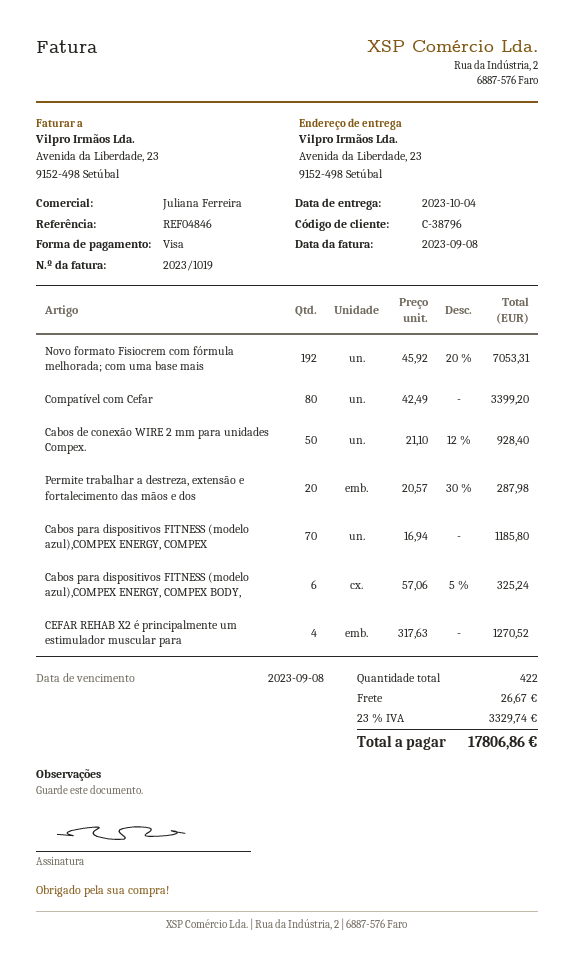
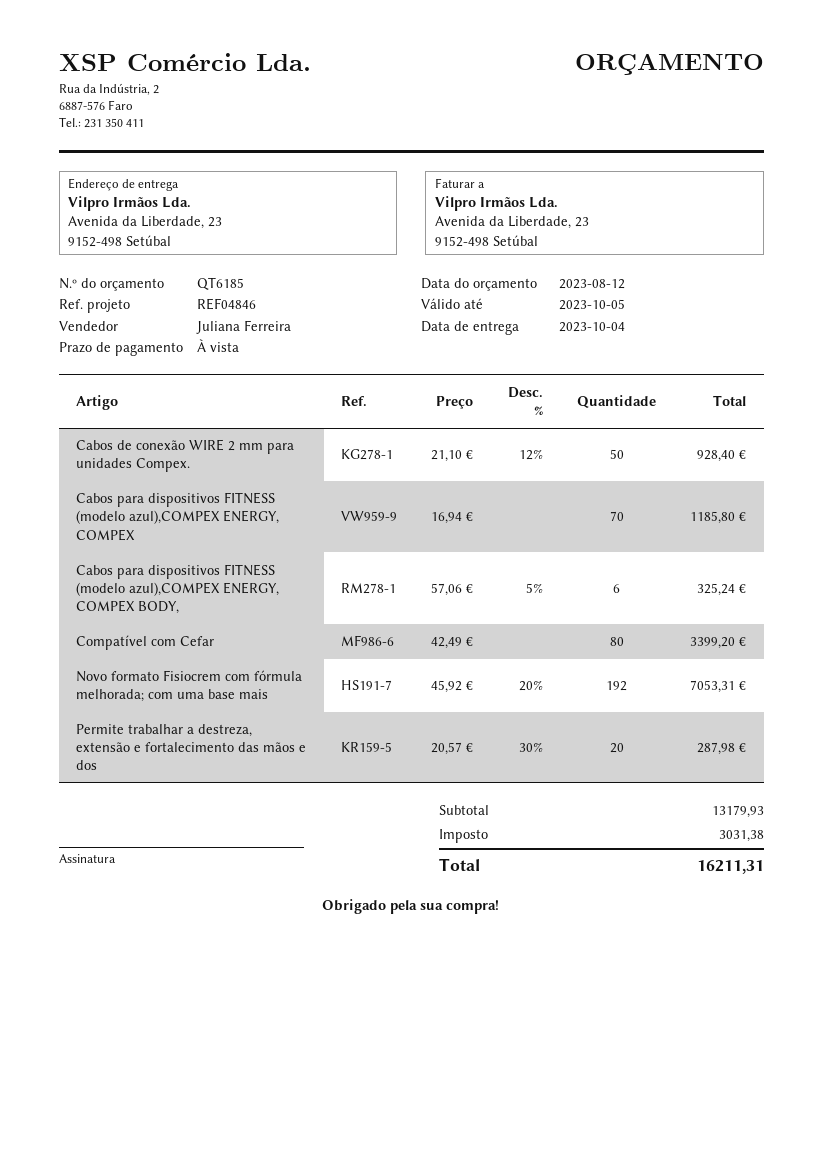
CEFAR REHAB X2 é principalmente um estimulador muscular para: 4 x 317.63 = 1270.52 -> none
shipping: 26.67 -> none
tax: 3329.74 -> 3031.38
total: 17806.86 -> 16211.31

